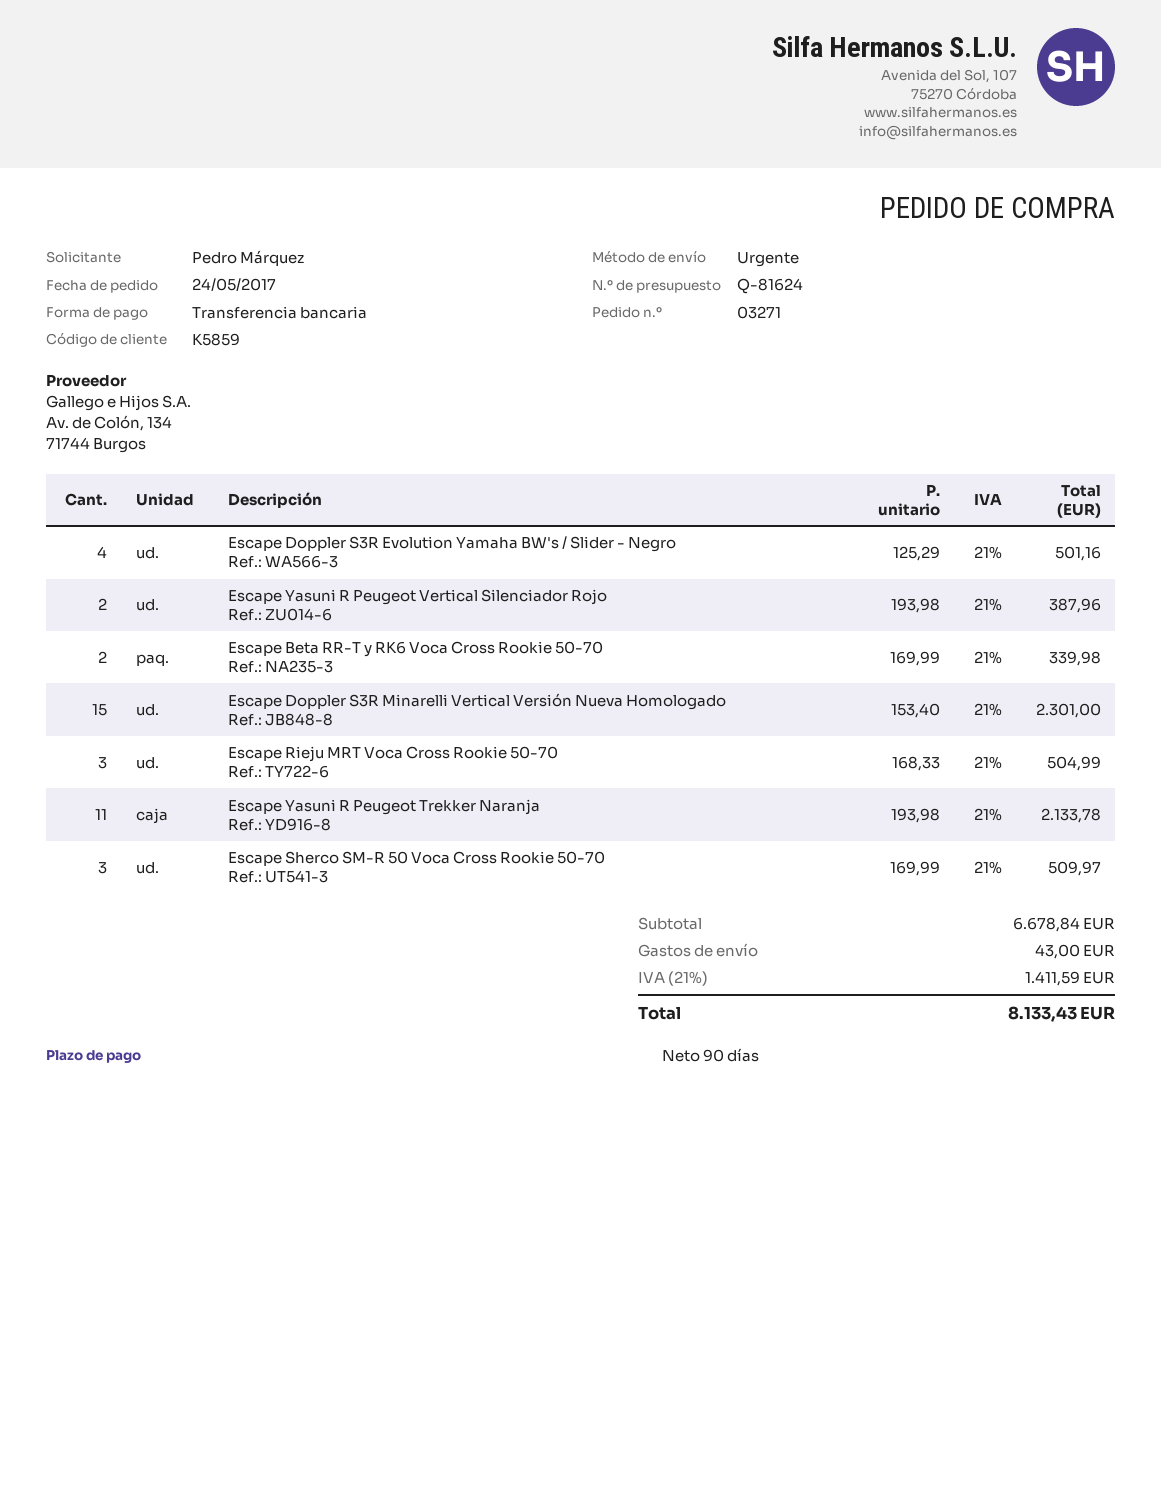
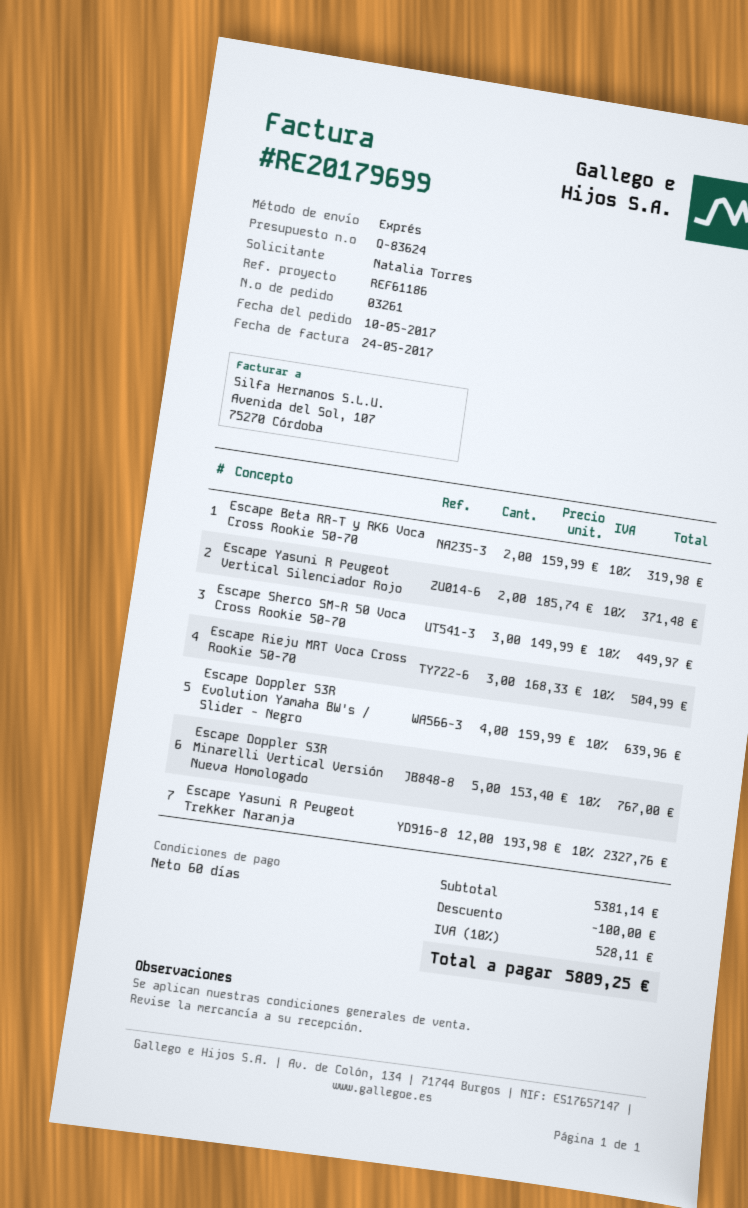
quote number: Q-81624 -> Q-83624
order number: 03271 -> 03261
order date: 2017-05-24 -> 2017-05-10
payment terms: 90 days -> 60 days
ordered by: Pedro Márquez -> Natalia Torres
Escape Doppler S3R Evolution Yamaha BW's / Slider - Negro: 4 x 125.29 = 501.16 -> 4 x 159.99 = 639.96
Escape Yasuni R Peugeot Vertical Silenciador Rojo: 2 x 193.98 = 387.96 -> 2 x 185.74 = 371.48
Escape Beta RR-T y RK6 Voca Cross Rookie 50-70: 2 x 169.99 = 339.98 -> 2 x 159.99 = 319.98
Escape Doppler S3R Minarelli Vertical Versión Nueva Homologado: 15 x 153.40 = 2301.00 -> 5 x 153.40 = 767.00
Escape Yasuni R Peugeot Trekker Naranja: 11 x 193.98 = 2133.78 -> 12 x 193.98 = 2327.76
Escape Sherco SM-R 50 Voca Cross Rookie 50-70: 3 x 169.99 = 509.97 -> 3 x 149.99 = 449.97
subtotal: 6678.84 -> 5381.14
discount: none -> 100.00
shipping: 43.00 -> none
tax: 21% = 1411.59 -> 10% = 528.11
total: 8133.43 -> 5809.25

